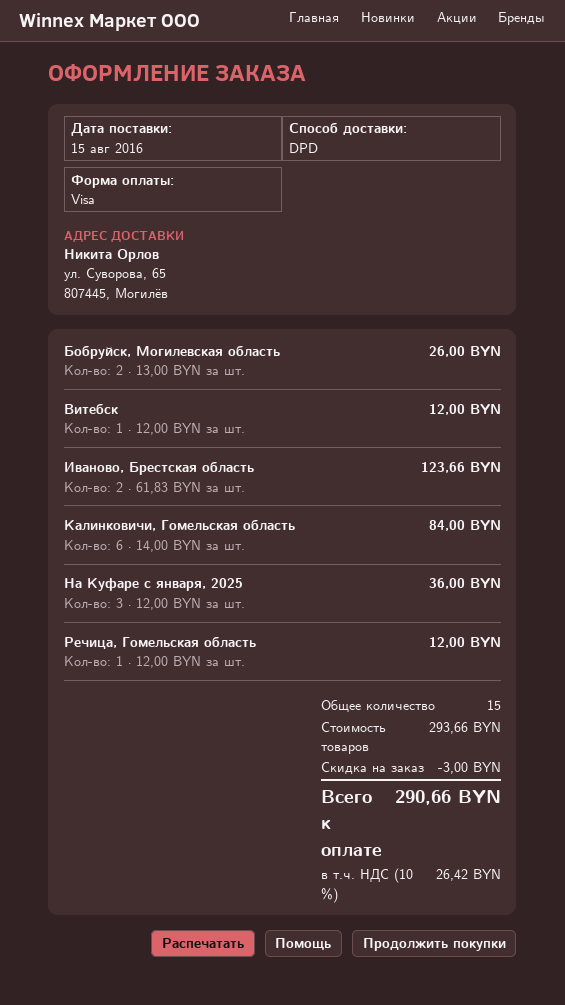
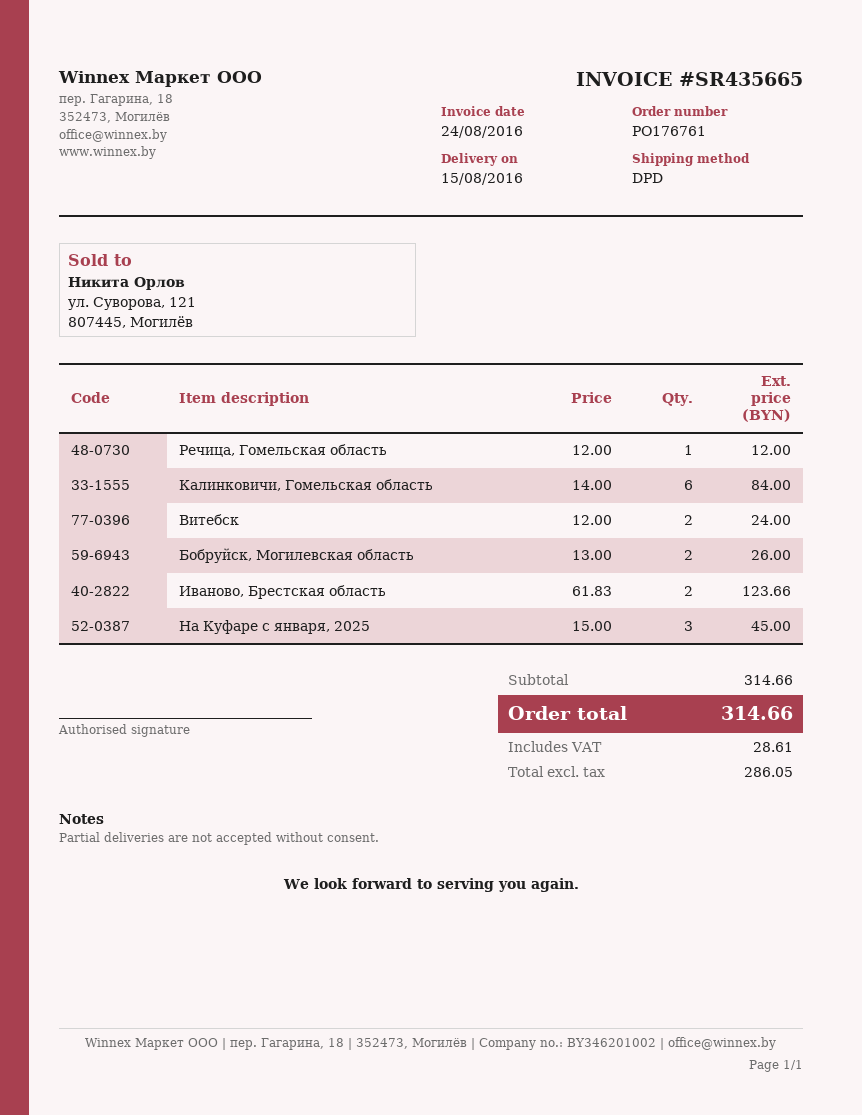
Витебск: 1 x 12.00 = 12.00 -> 2 x 12.00 = 24.00
На Куфаре с января, 2025: 3 x 12.00 = 36.00 -> 3 x 15.00 = 45.00
subtotal: 293.66 -> 314.66
discount: 3.00 -> none
tax: 26.42 -> 28.61
total: 290.66 -> 314.66

